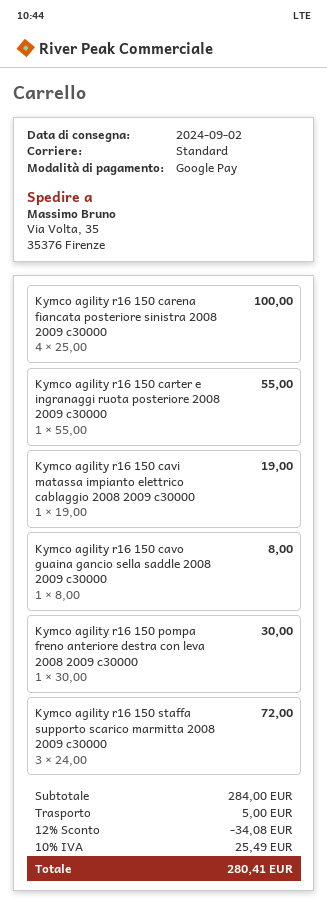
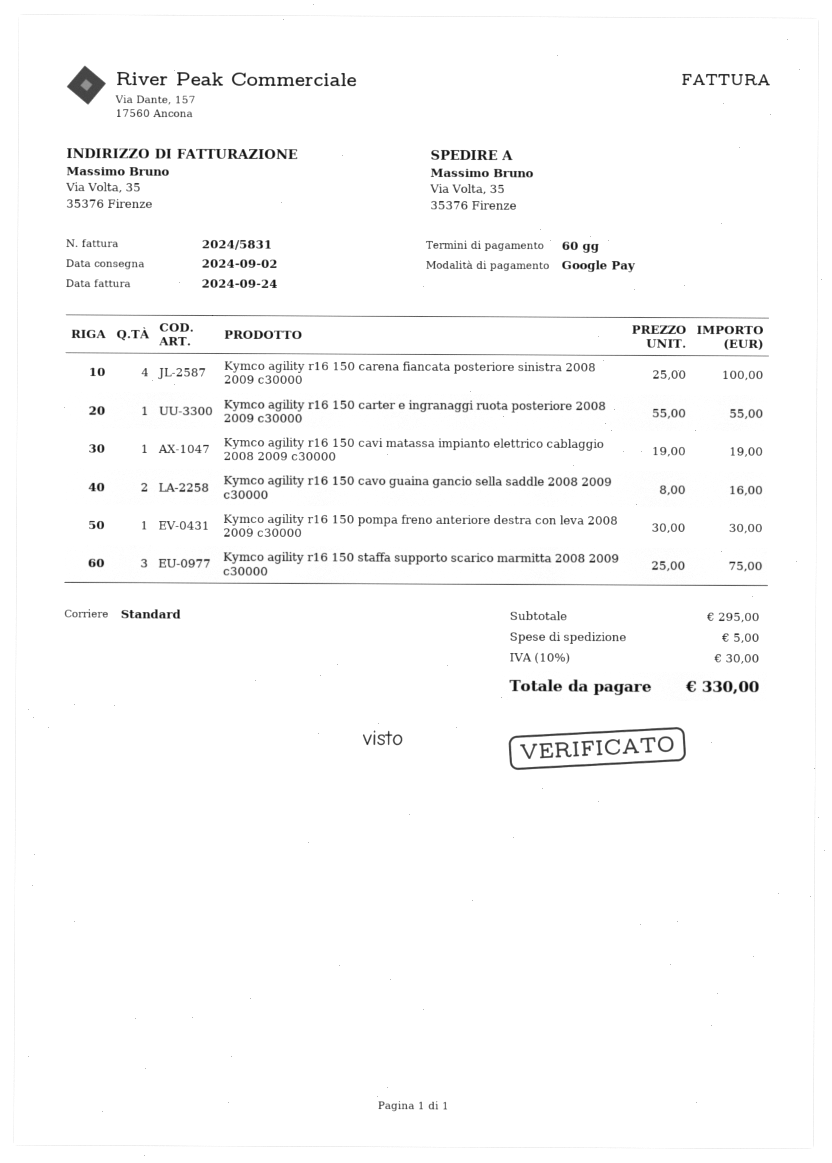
Kymco agility r16 150 cavo guaina gancio sella saddle 2008 2009 c30000: 1 x 8.00 = 8.00 -> 2 x 8.00 = 16.00
Kymco agility r16 150 staffa supporto scarico marmitta 2008 2009 c30000: 3 x 24.00 = 72.00 -> 3 x 25.00 = 75.00
subtotal: 284.00 -> 295.00
discount: 12% = 34.08 -> none
tax: 10% = 25.49 -> 10% = 30.00
total: 280.41 -> 330.00

